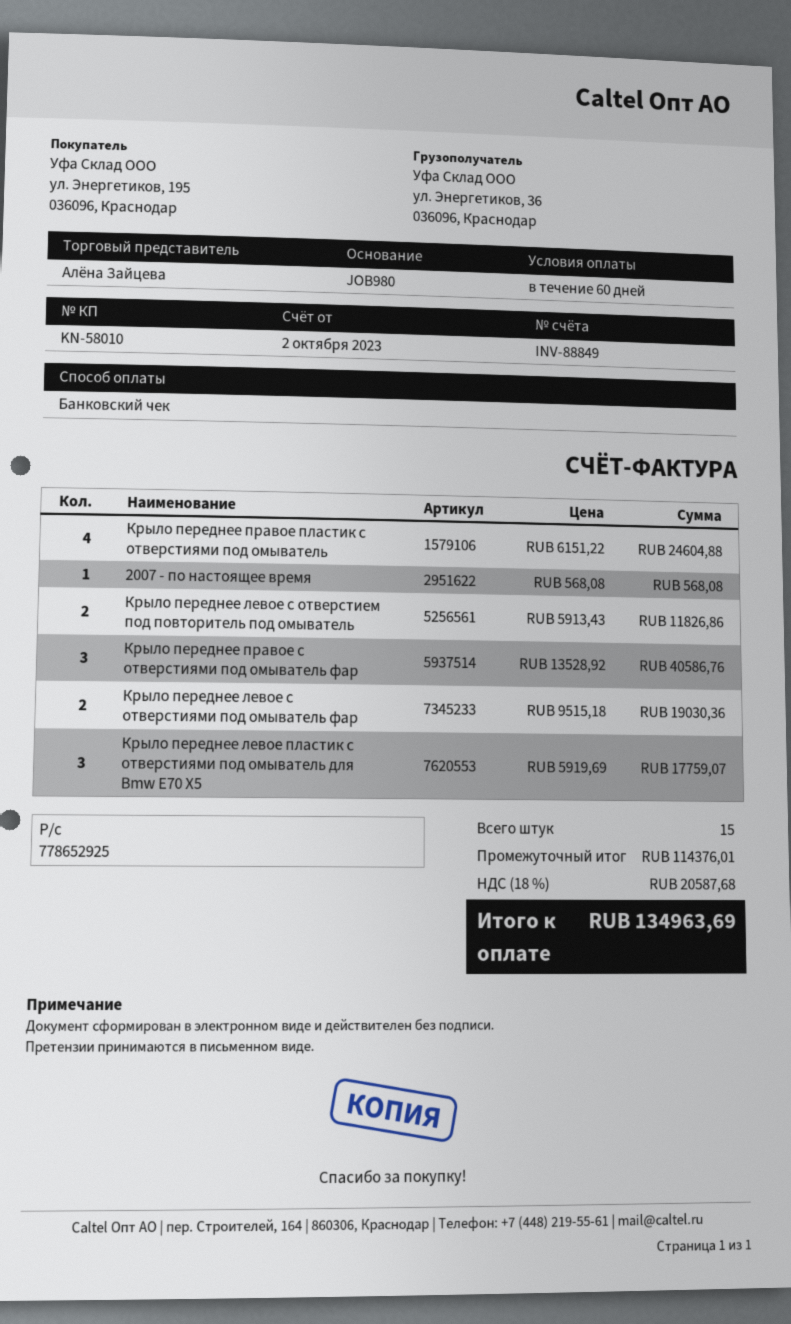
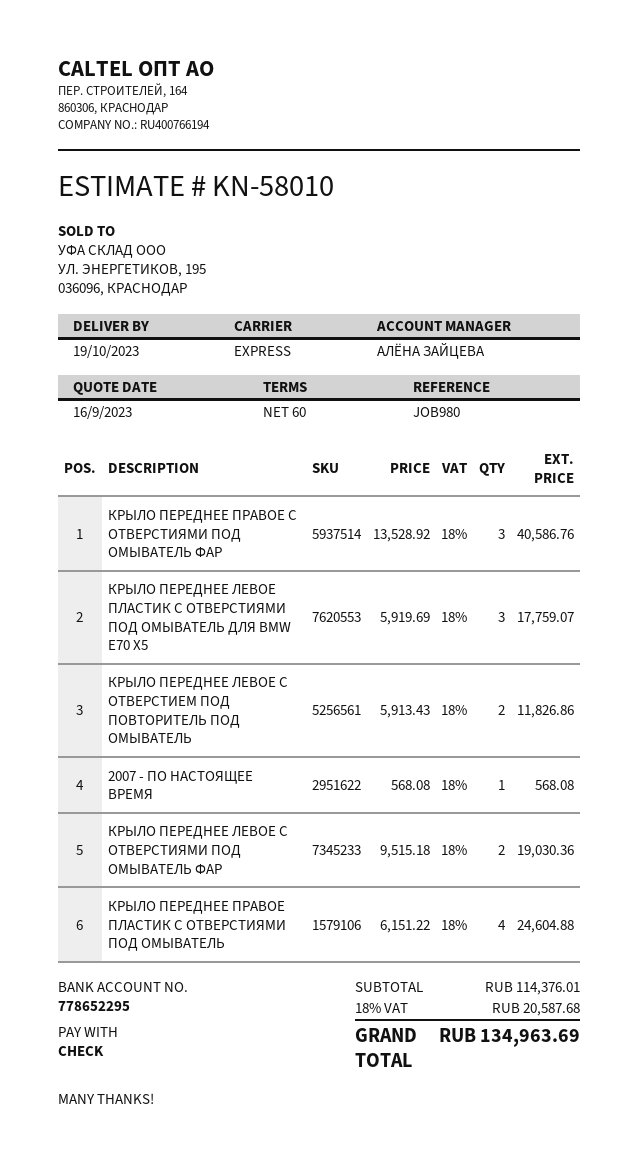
bank account: 778652925 -> 778652295

